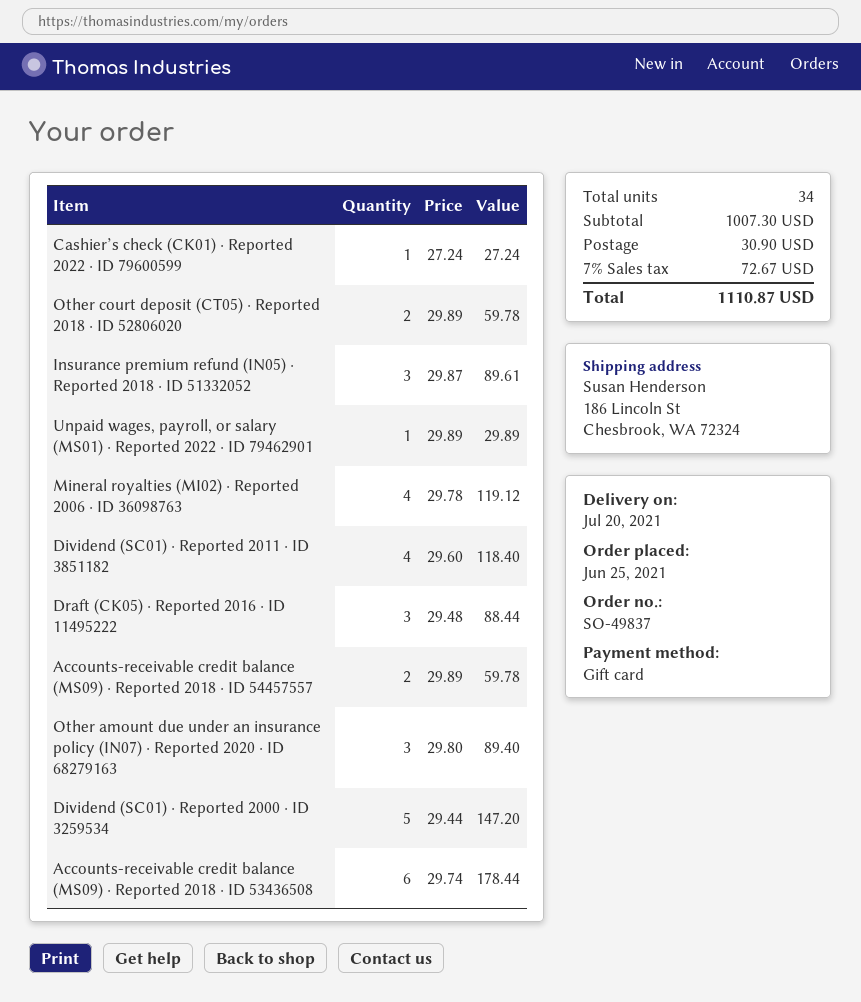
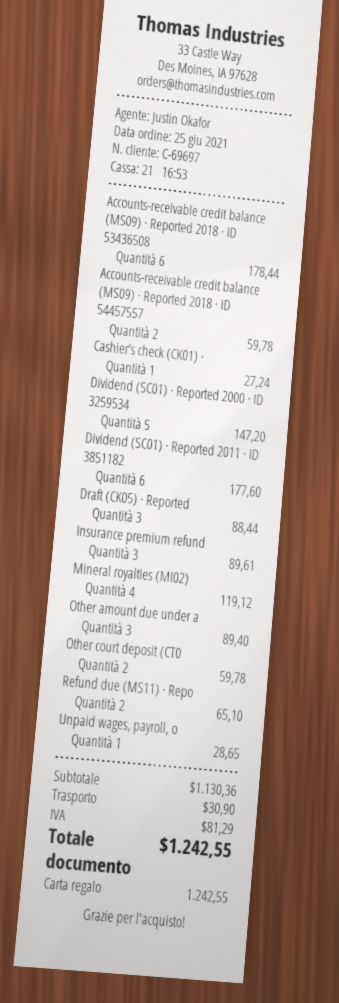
Unpaid wages, payroll, or salary (MS01) · Reported 2022 · ID 79462901: 1 for 29.89 -> 1 for 28.65
Dividend (SC01) · Reported 2011 · ID 3851182: 4 for 118.40 -> 6 for 177.60
Refund due (MS11) · Repo: none -> 2 for 65.10
subtotal: 1007.30 -> 1130.36
tax: 72.67 -> 81.29
total: 1110.87 -> 1242.55

